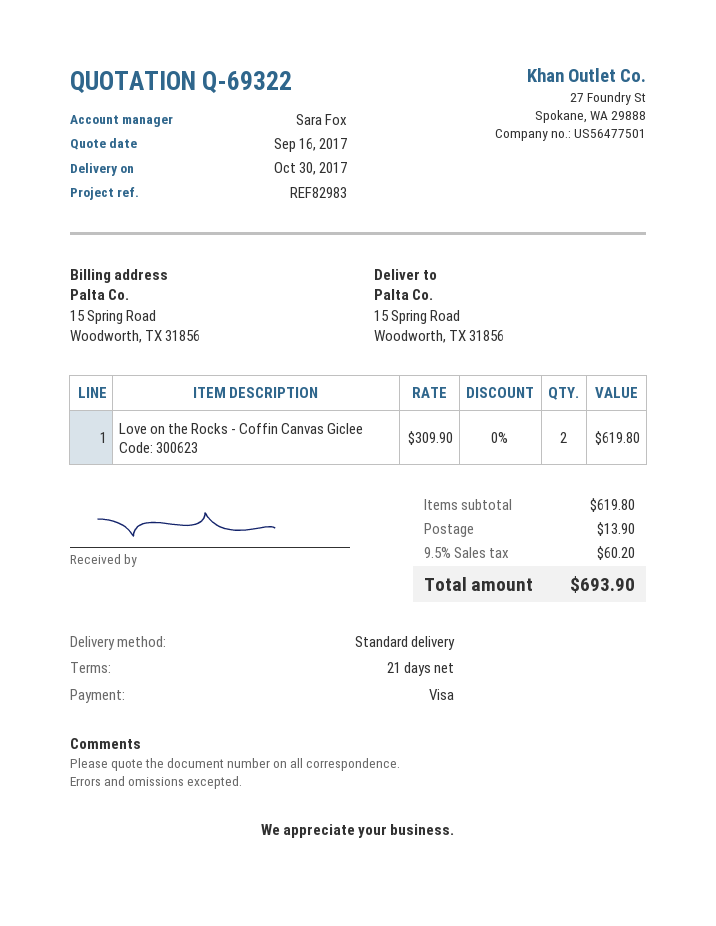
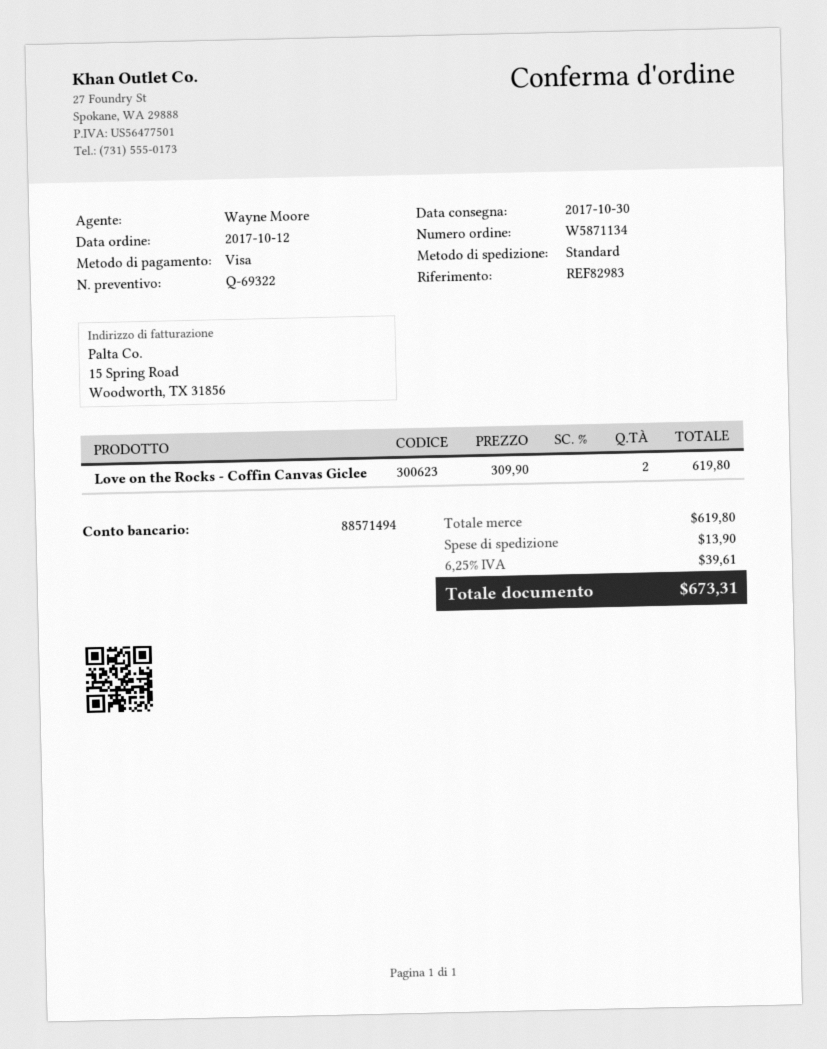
sales rep: Sara Fox -> Wayne Moore
tax: 9.5% = 60.20 -> 6.25% = 39.61
total: 693.90 -> 673.31

